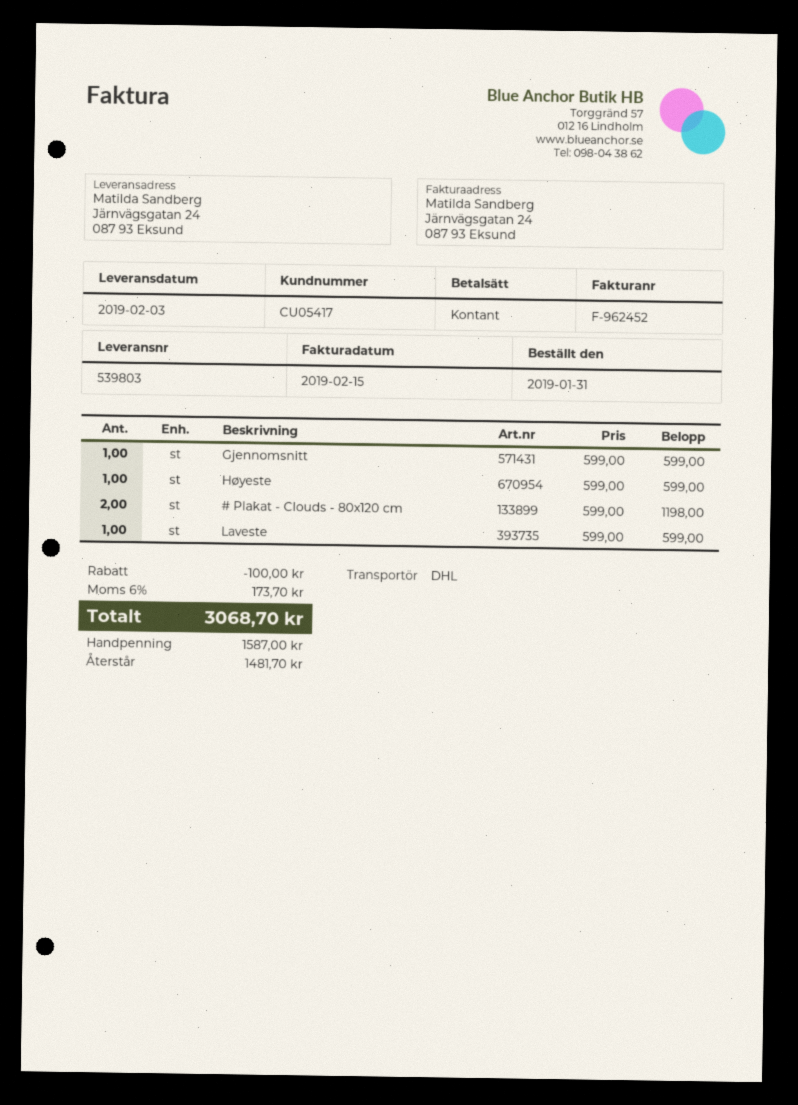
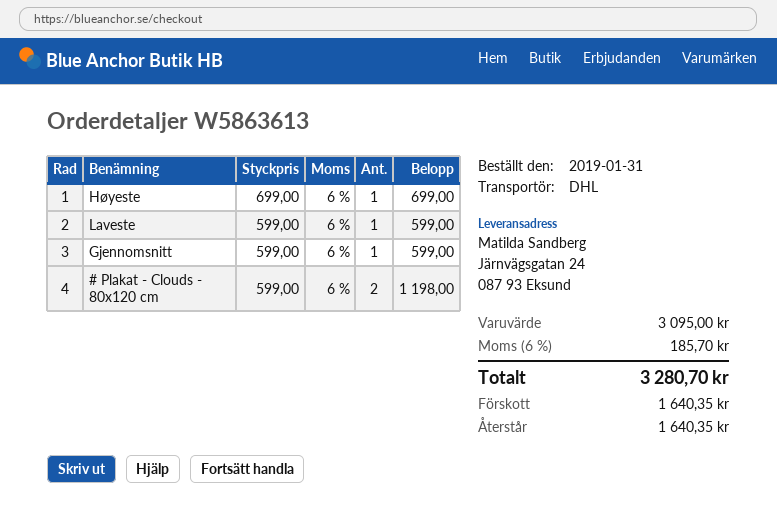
Høyeste: 1 x 599.00 = 599.00 -> 1 x 699.00 = 699.00
discount: 100.00 -> none
tax: 6% = 173.70 -> 6% = 185.70
total: 3068.70 -> 3280.70
deposit: 1587.00 -> 1640.35
balance: 1481.70 -> 1640.35

